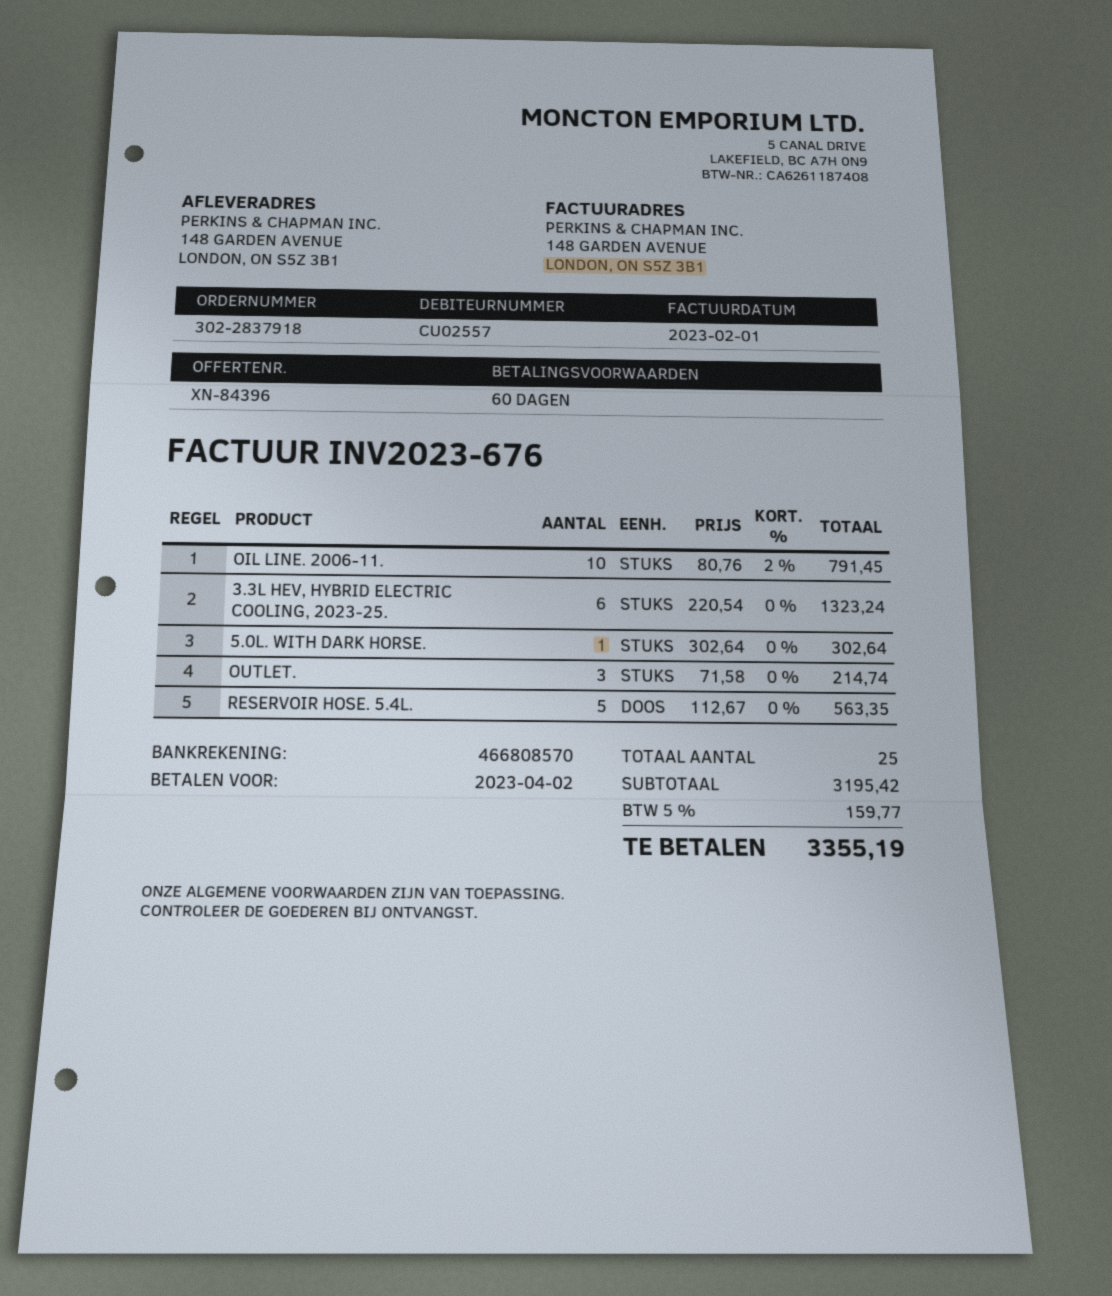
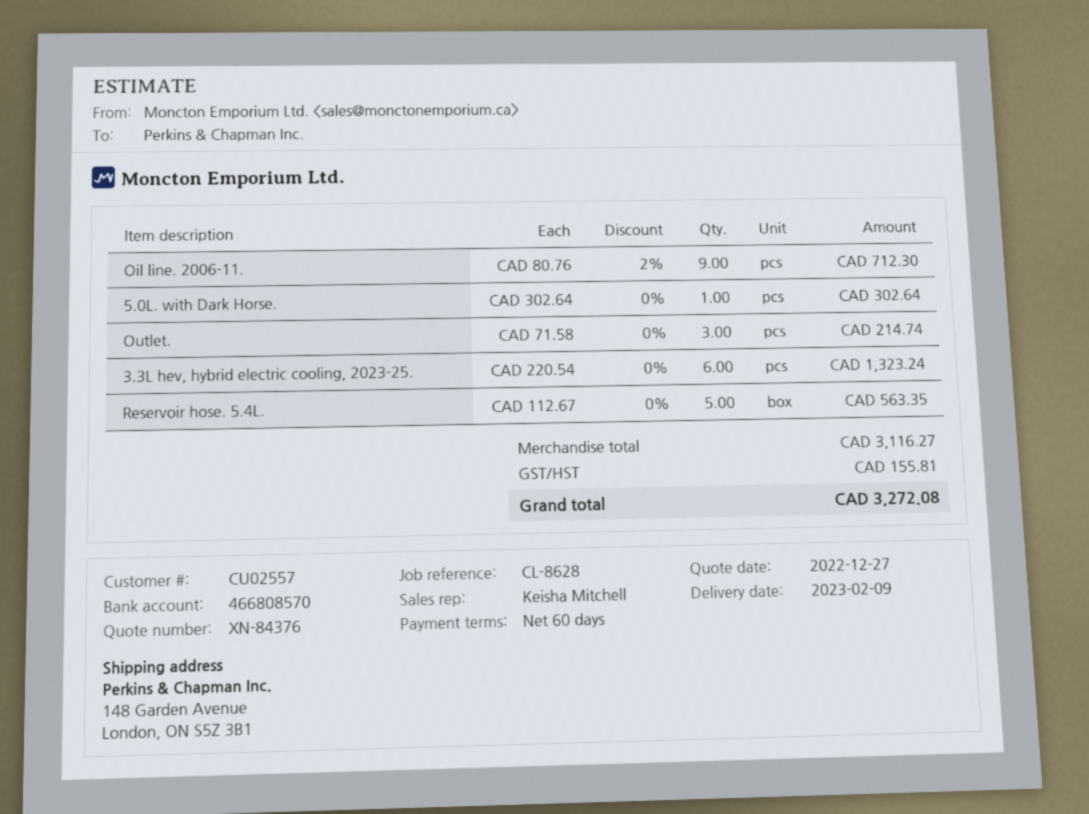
quote number: XN-84396 -> XN-84376
OIL LINE. 2006-11.: 10 x 80.76 - 2% = 791.45 -> 9 x 80.76 - 2% = 712.30
subtotal: 3195.42 -> 3116.27
tax: 159.77 -> 155.81
total: 3355.19 -> 3272.08

